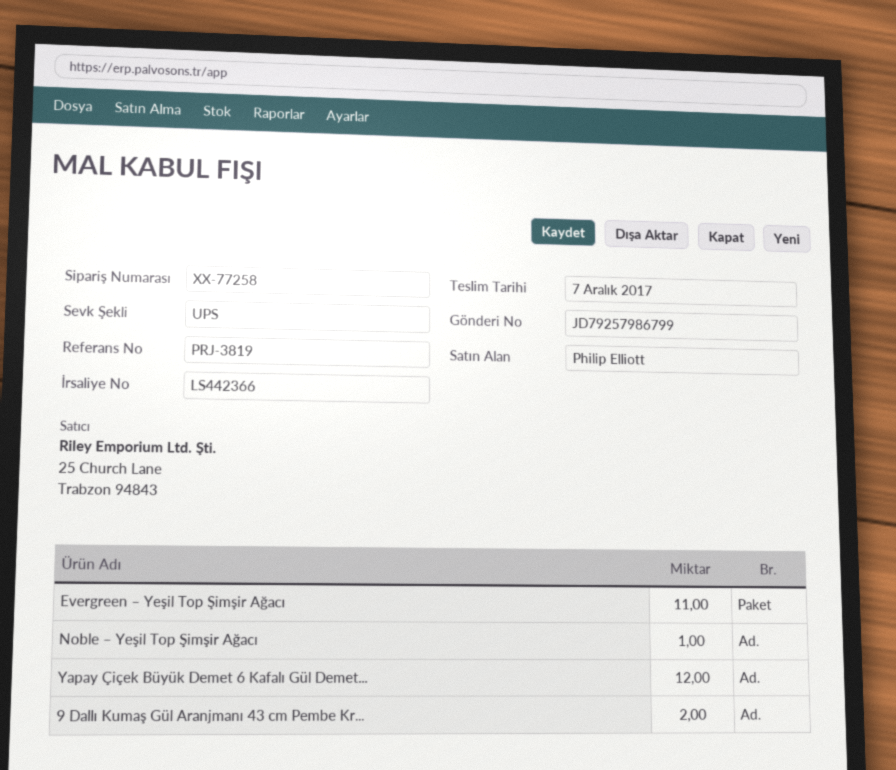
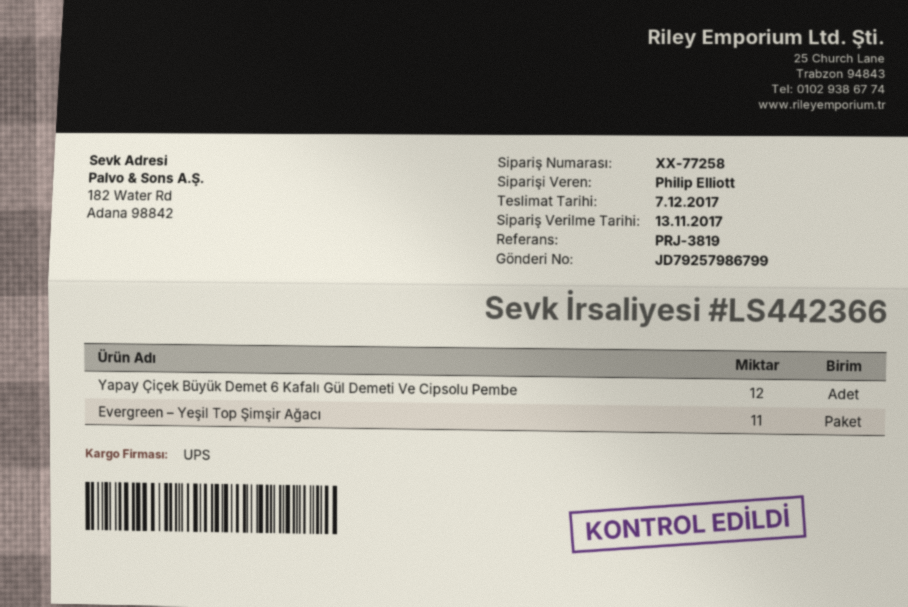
Noble – Yeşil Top Şimşir Ağacı: 1 -> none
9 Dallı Kumaş Gül Aranjmanı 43 cm Pembe Kr...: 2 -> none

